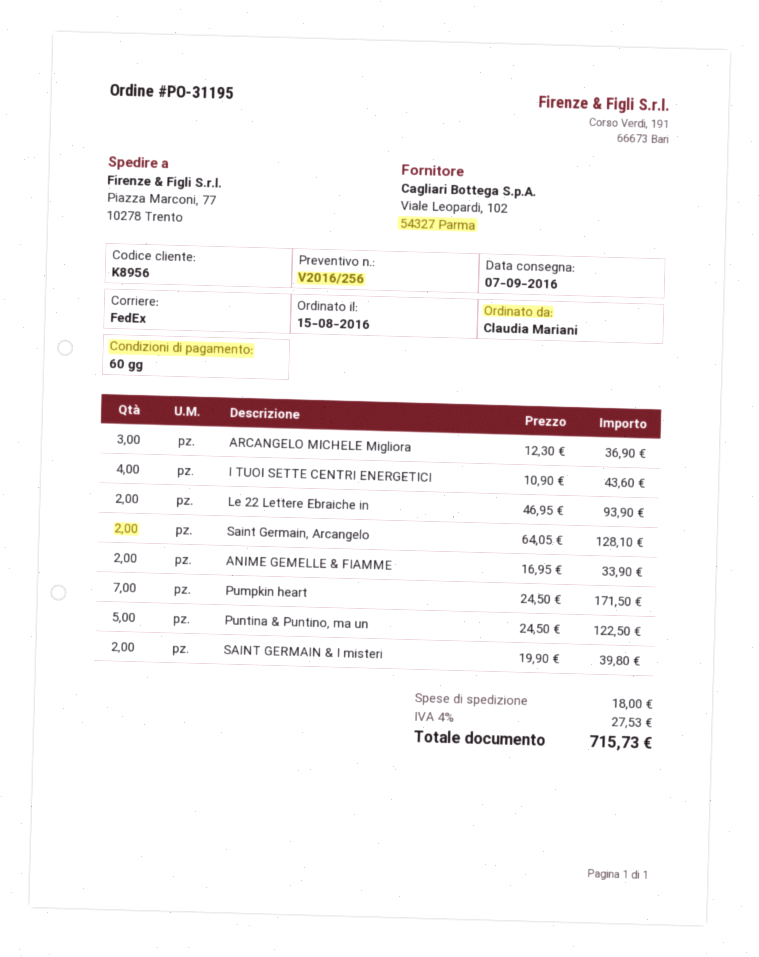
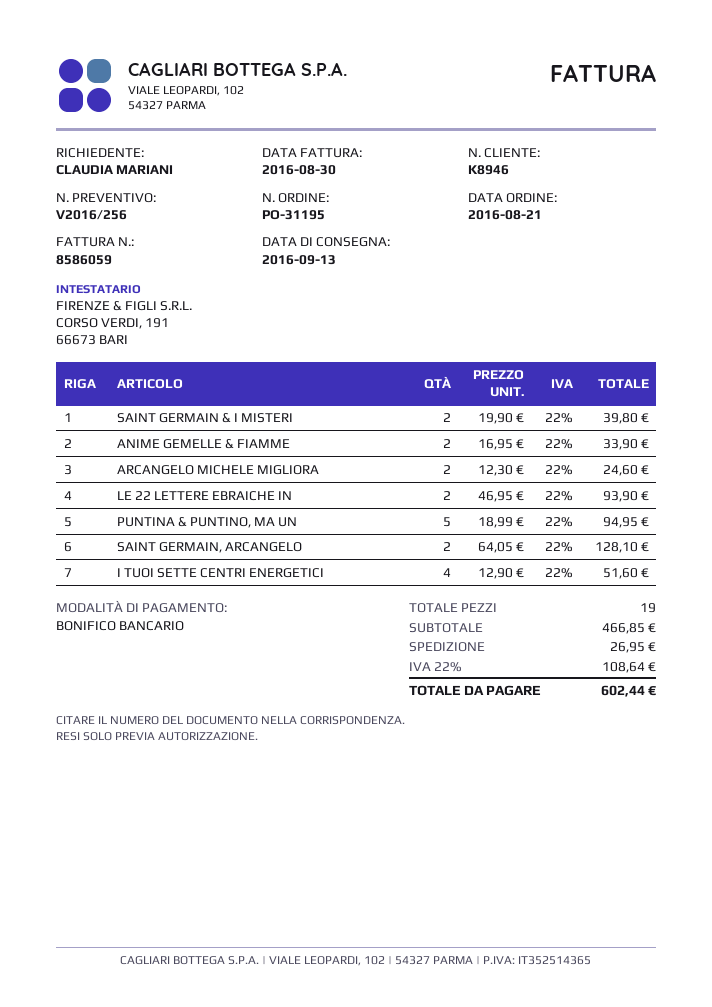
order date: 2016-08-15 -> 2016-08-21
delivery date: 2016-09-07 -> 2016-09-13
customer number: K8956 -> K8946
ARCANGELO MICHELE Migliora: 3 x 12.30 = 36.90 -> 2 x 12.30 = 24.60
I TUOI SETTE CENTRI ENERGETICI: 4 x 10.90 = 43.60 -> 4 x 12.90 = 51.60
Pumpkin heart: 7 x 24.50 = 171.50 -> none
Puntina & Puntino, ma un: 5 x 24.50 = 122.50 -> 5 x 18.99 = 94.95
shipping: 18.00 -> 26.95
tax: 4% = 27.53 -> 22% = 108.64
total: 715.73 -> 602.44

